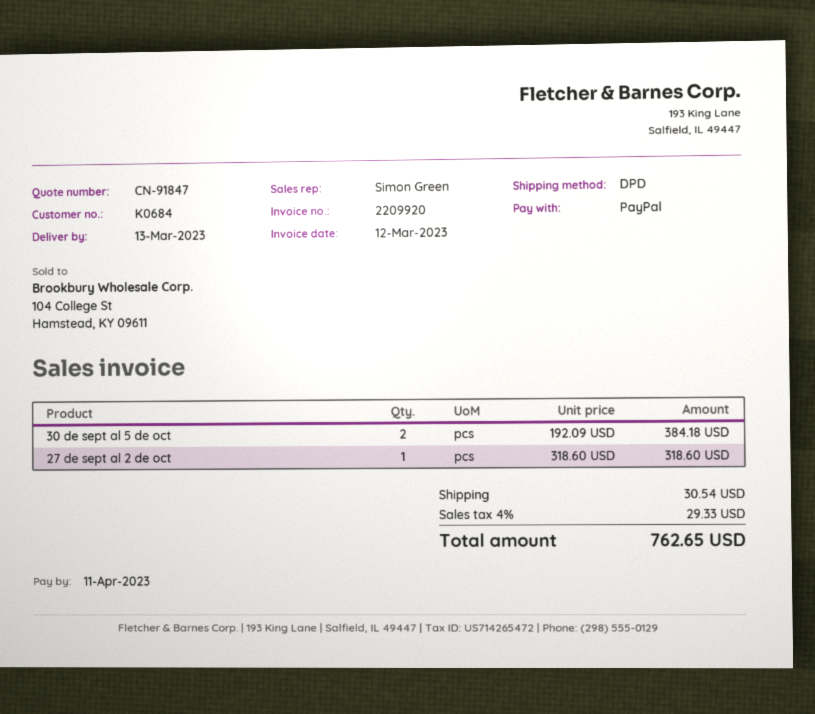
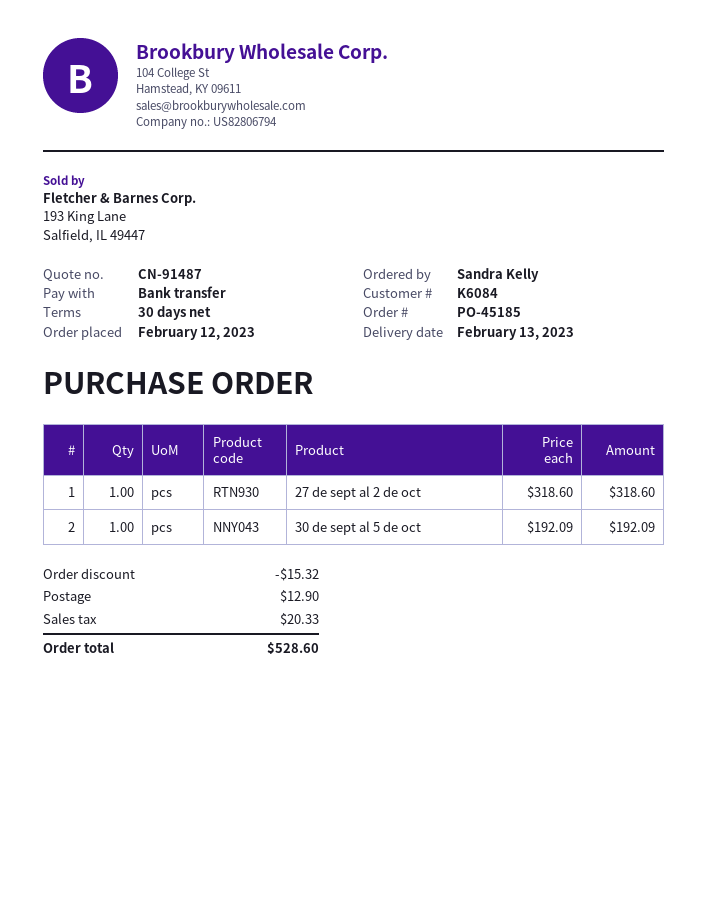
quote number: CN-91847 -> CN-91487
delivery date: 2023-03-13 -> 2023-02-13
customer number: K0684 -> K6084
payment method: PayPal -> bank transfer
30 de sept al 5 de oct: 2 x 192.09 = 384.18 -> 1 x 192.09 = 192.09
discount: none -> 15.32
shipping: 30.54 -> 12.90
tax: 29.33 -> 20.33
total: 762.65 -> 528.60

